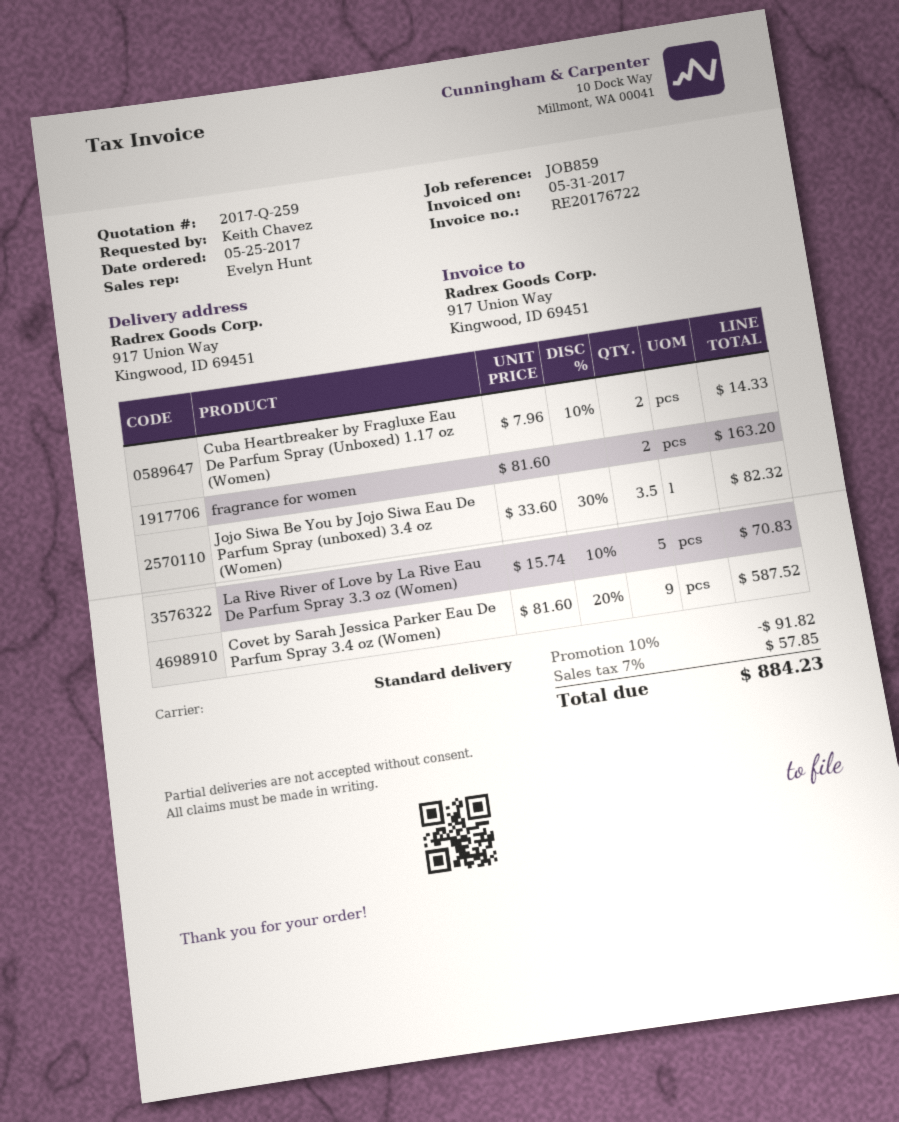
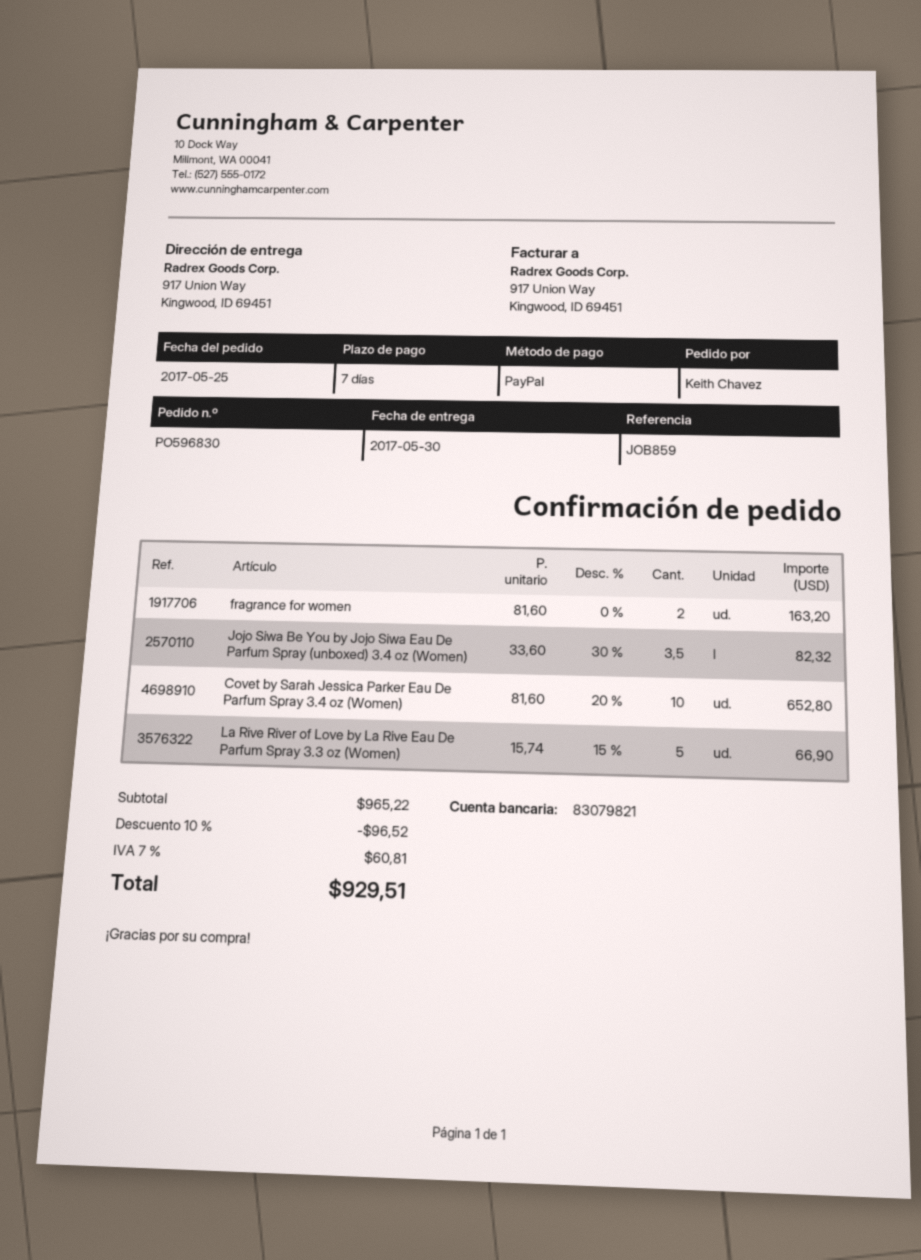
Cuba Heartbreaker by Fragluxe Eau De Parfum Spray (Unboxed) 1.17 oz (Women): 2 x 7.96 - 10% = 14.33 -> none
La Rive River of Love by La Rive Eau De Parfum Spray 3.3 oz (Women): 5 x 15.74 - 10% = 70.83 -> 5 x 15.74 - 15% = 66.90
Covet by Sarah Jessica Parker Eau De Parfum Spray 3.4 oz (Women): 9 x 81.60 - 20% = 587.52 -> 10 x 81.60 - 20% = 652.80
discount: 10% = 91.82 -> 10% = 96.52
tax: 7% = 57.85 -> 7% = 60.81
total: 884.23 -> 929.51

